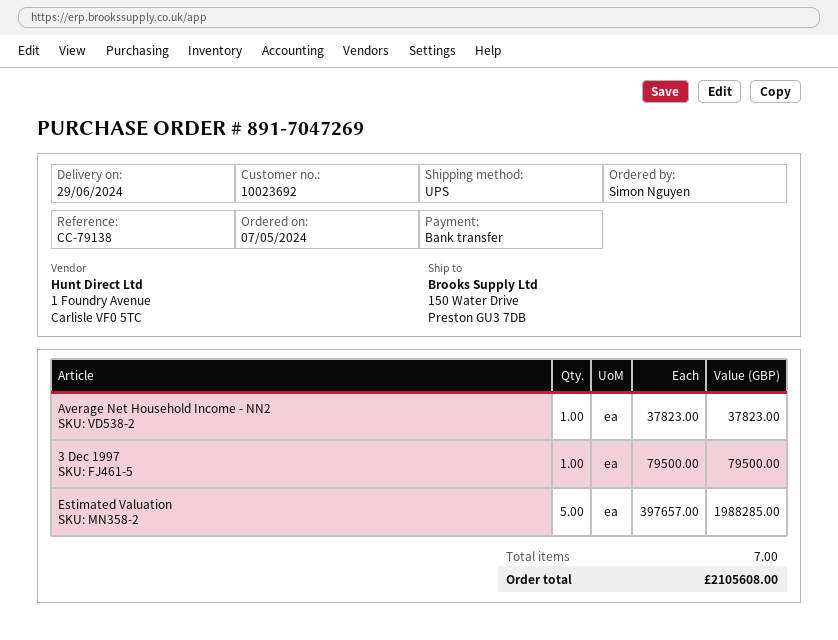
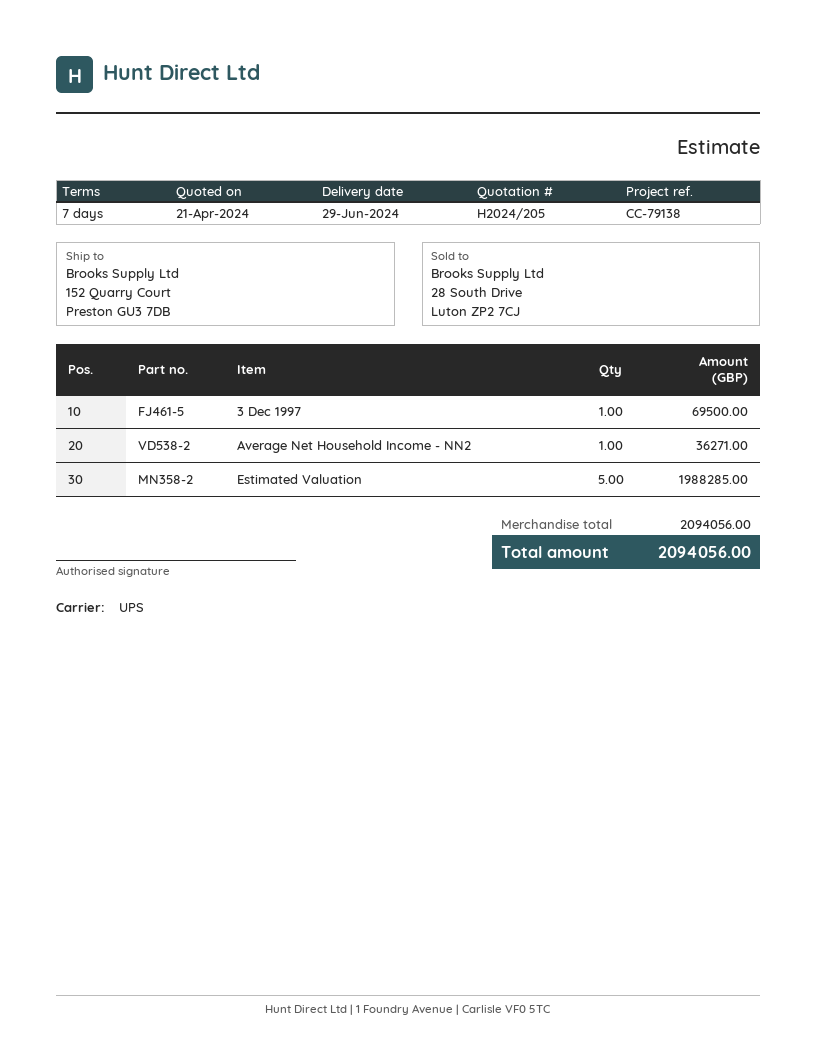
ship to: 150 Water Drive, Preston GU3 7DB -> 152 Quarry Court, Preston GU3 7DB
Average Net Household Income - NN2: 1 for 37823.00 -> 1 for 36271.00
3 Dec 1997: 1 for 79500.00 -> 1 for 69500.00
total: 2105608.00 -> 2094056.00

